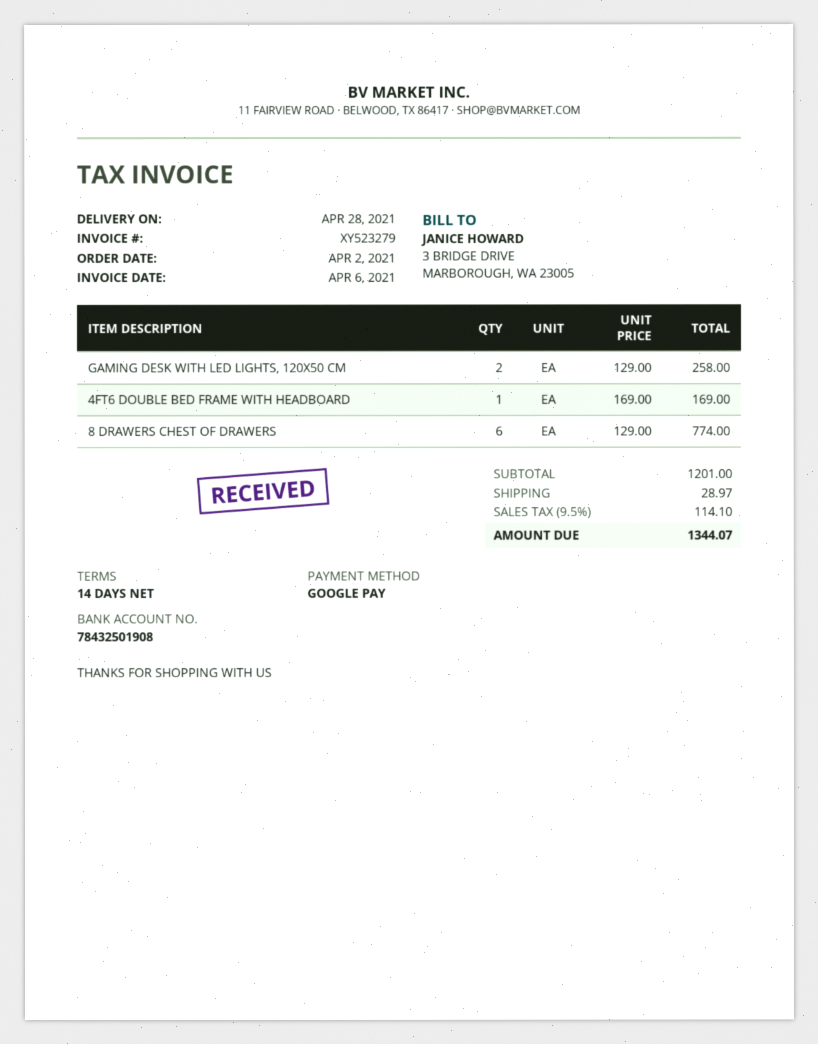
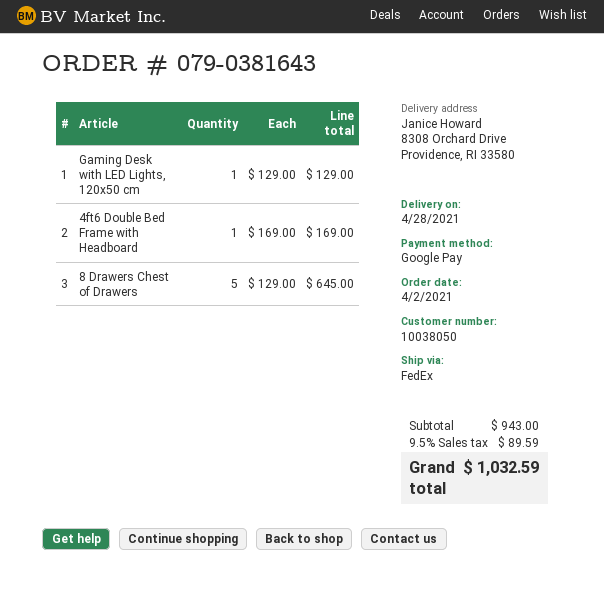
GAMING DESK WITH LED LIGHTS, 120X50 CM: 2 x 129.00 = 258.00 -> 1 x 129.00 = 129.00
8 DRAWERS CHEST OF DRAWERS: 6 x 129.00 = 774.00 -> 5 x 129.00 = 645.00
subtotal: 1201.00 -> 943.00
shipping: 28.97 -> none
tax: 9.5% = 114.10 -> 9.5% = 89.59
total: 1344.07 -> 1032.59

